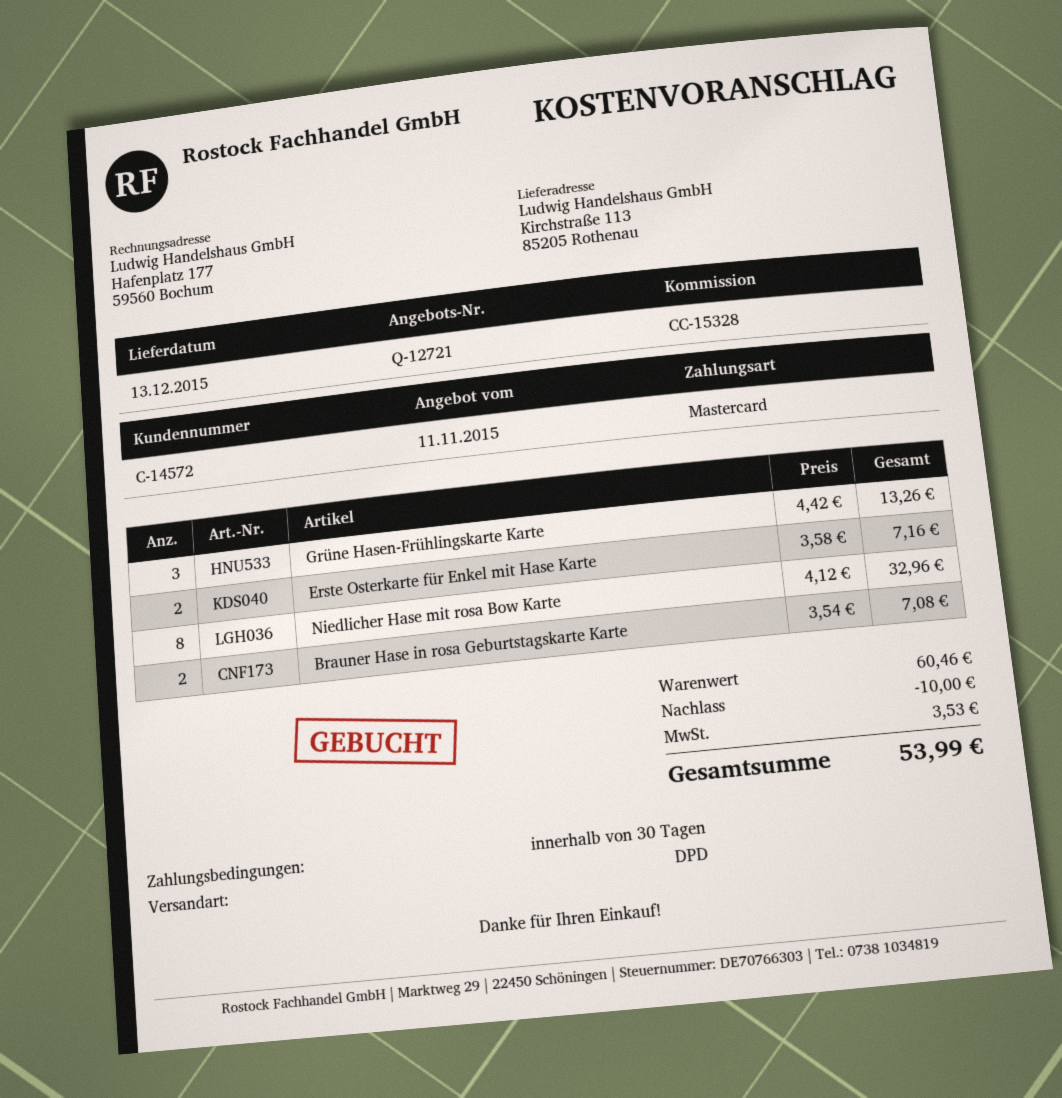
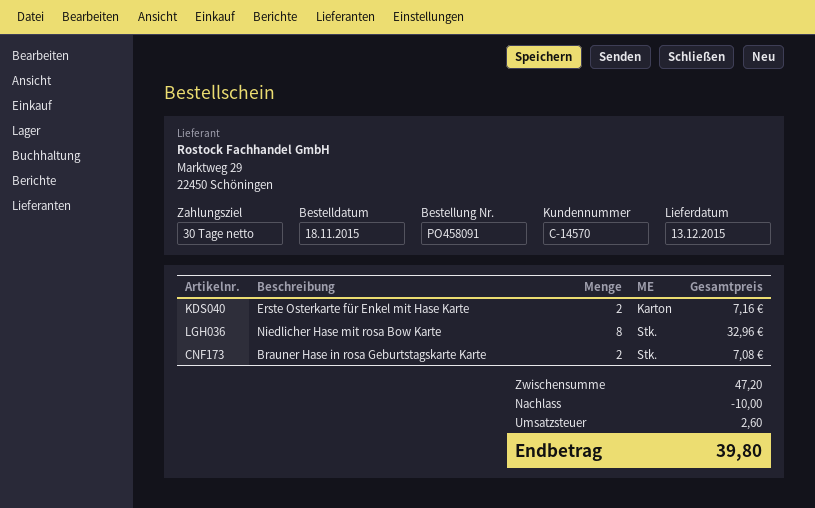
customer number: C-14572 -> C-14570
Grüne Hasen-Frühlingskarte Karte: 3 for 13.26 -> none
subtotal: 60.46 -> 47.20
tax: 3.53 -> 2.60
total: 53.99 -> 39.80

